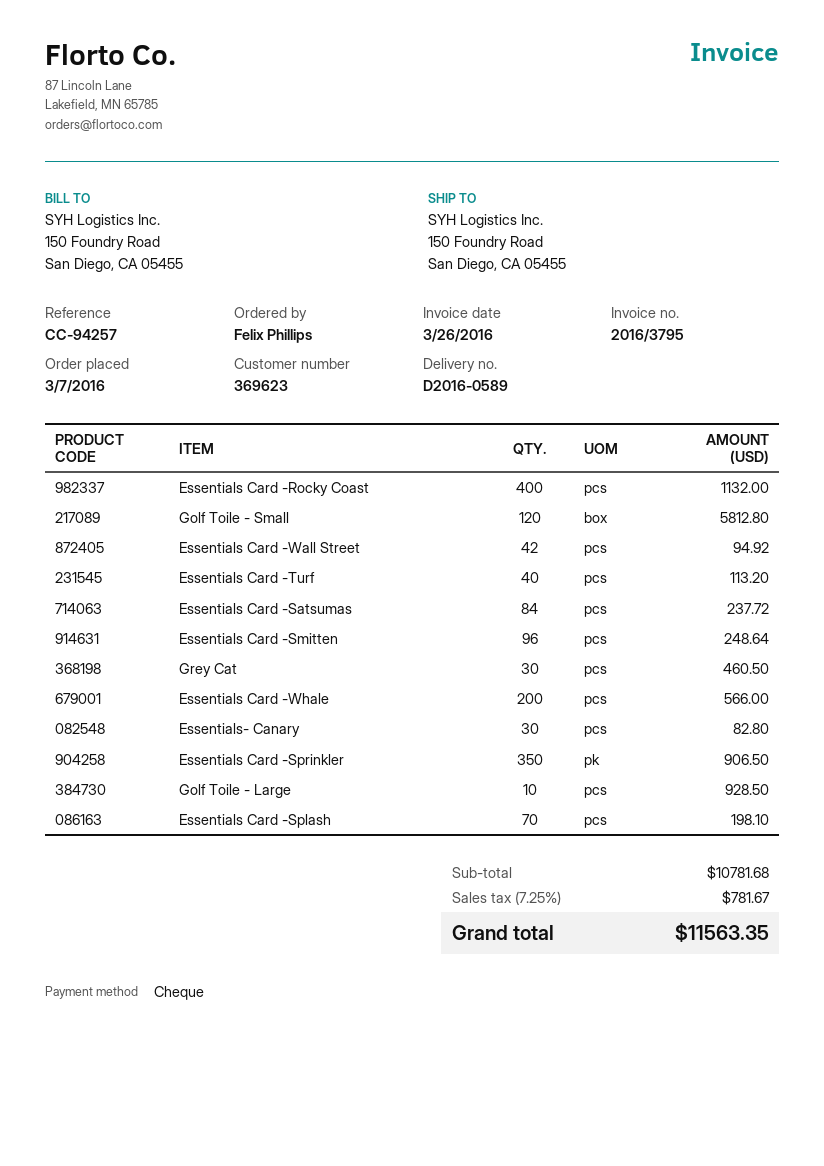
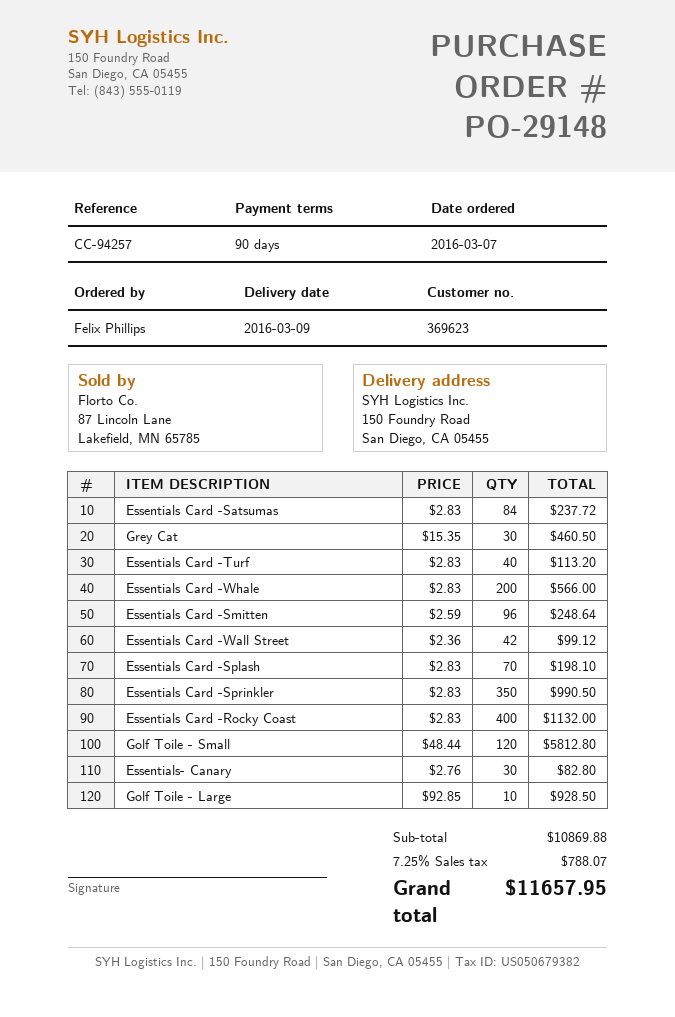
Essentials Card -Wall Street: 42 for 94.92 -> 42 for 99.12
Essentials Card -Sprinkler: 350 for 906.50 -> 350 for 990.50
subtotal: 10781.68 -> 10869.88
tax: 7.25% = 781.67 -> 7.25% = 788.07
total: 11563.35 -> 11657.95

